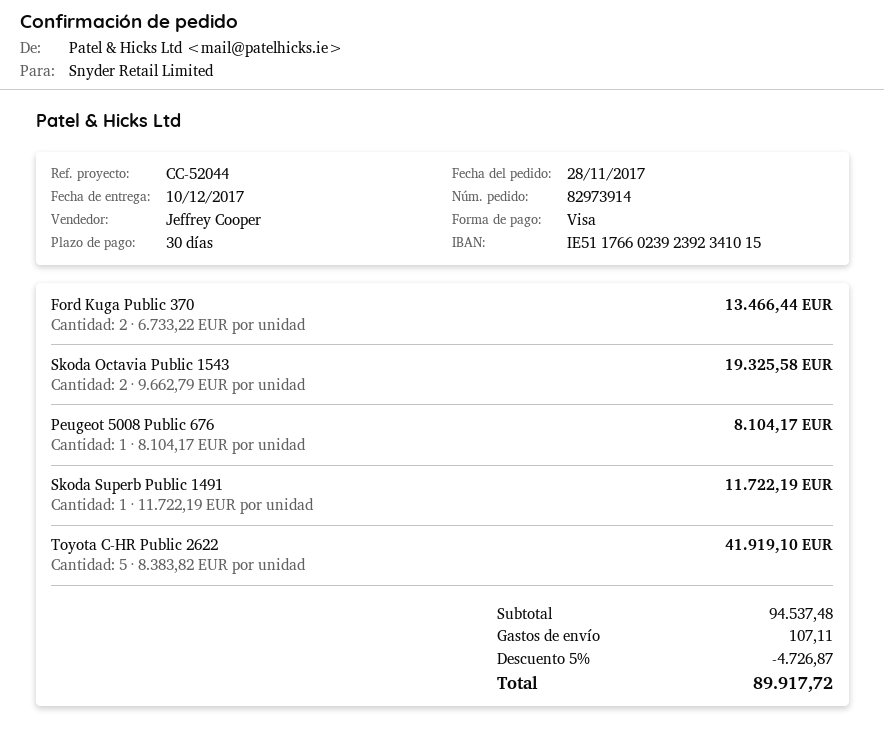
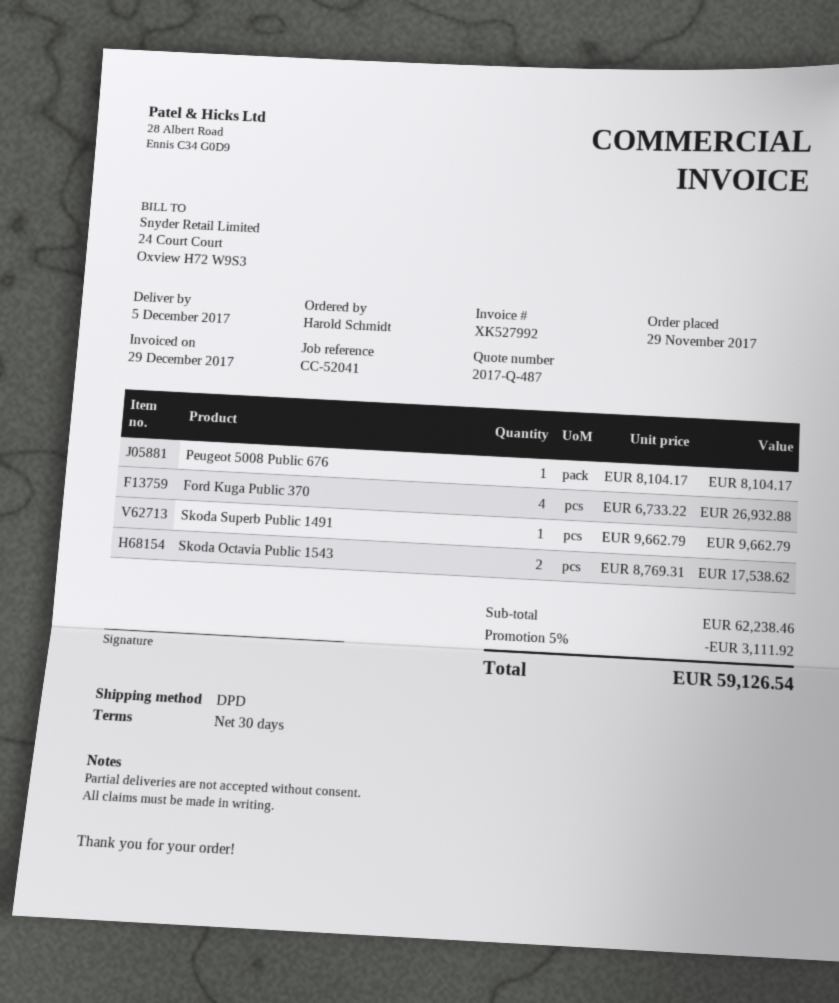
order date: 2017-11-28 -> 2017-11-29
delivery date: 2017-12-10 -> 2017-12-05
reference: CC-52044 -> CC-52041
Ford Kuga Public 370: 2 x 6733.22 = 13466.44 -> 4 x 6733.22 = 26932.88
Skoda Octavia Public 1543: 2 x 9662.79 = 19325.58 -> 2 x 8769.31 = 17538.62
Skoda Superb Public 1491: 1 x 11722.19 = 11722.19 -> 1 x 9662.79 = 9662.79
Toyota C-HR Public 2622: 5 x 8383.82 = 41919.10 -> none
subtotal: 94537.48 -> 62238.46
discount: 5% = 4726.87 -> 5% = 3111.92
shipping: 107.11 -> none
total: 89917.72 -> 59126.54

